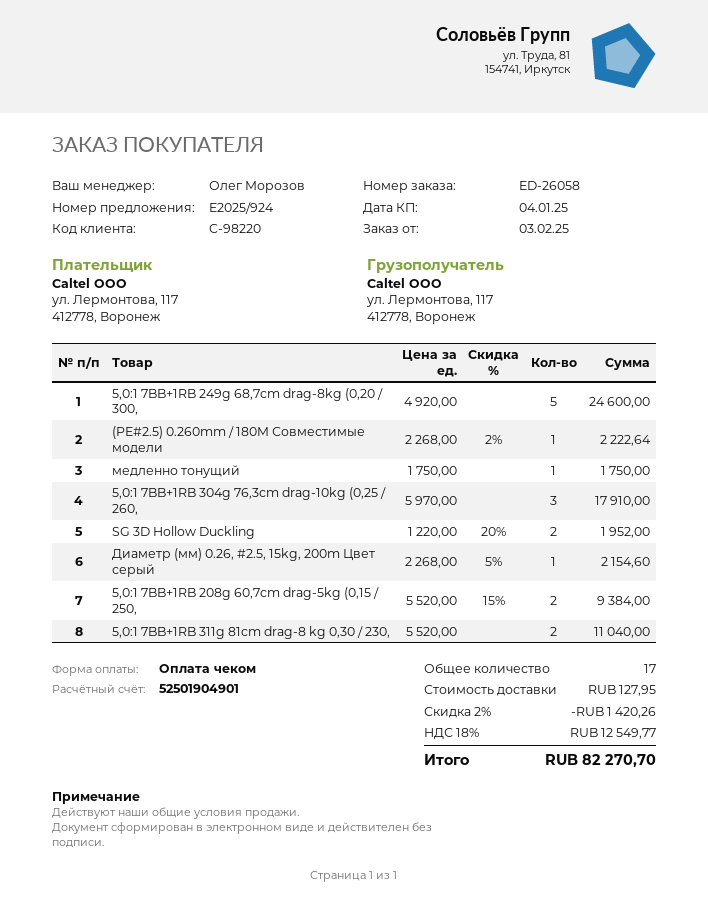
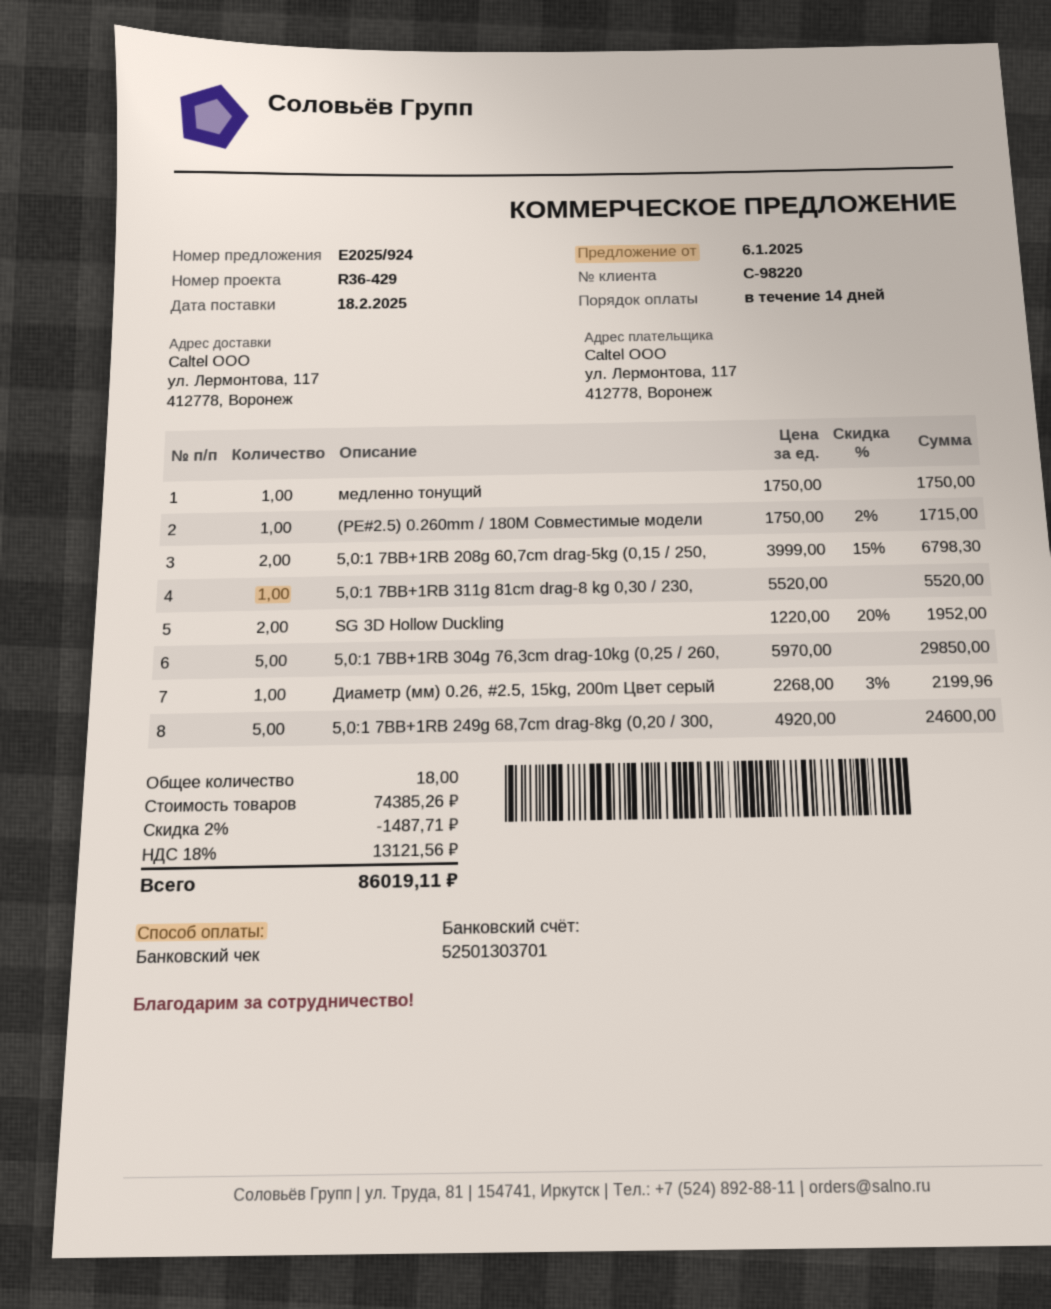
quote date: 2025-01-04 -> 2025-01-06
bank account: 52501904901 -> 52501303701
(PE#2.5) 0.260mm / 180M Совместимые модели: 1 x 2268.00 - 2% = 2222.64 -> 1 x 1750.00 - 2% = 1715.00
5,0:1 7BB+1RB 304g 76,3cm drag-10kg (0,25 / 260,: 3 x 5970.00 = 17910.00 -> 5 x 5970.00 = 29850.00
Диаметр (мм) 0.26, #2.5, 15kg, 200m Цвет серый: 1 x 2268.00 - 5% = 2154.60 -> 1 x 2268.00 - 3% = 2199.96
5,0:1 7BB+1RB 208g 60,7cm drag-5kg (0,15 / 250,: 2 x 5520.00 - 15% = 9384.00 -> 2 x 3999.00 - 15% = 6798.30
5,0:1 7BB+1RB 311g 81cm drag-8 kg 0,30 / 230,: 2 x 5520.00 = 11040.00 -> 1 x 5520.00 = 5520.00
total quantity: 17 -> 18
discount: 2% = 1420.26 -> 2% = 1487.71
shipping: 127.95 -> none
tax: 18% = 12549.77 -> 18% = 13121.56
total: 82270.70 -> 86019.11

